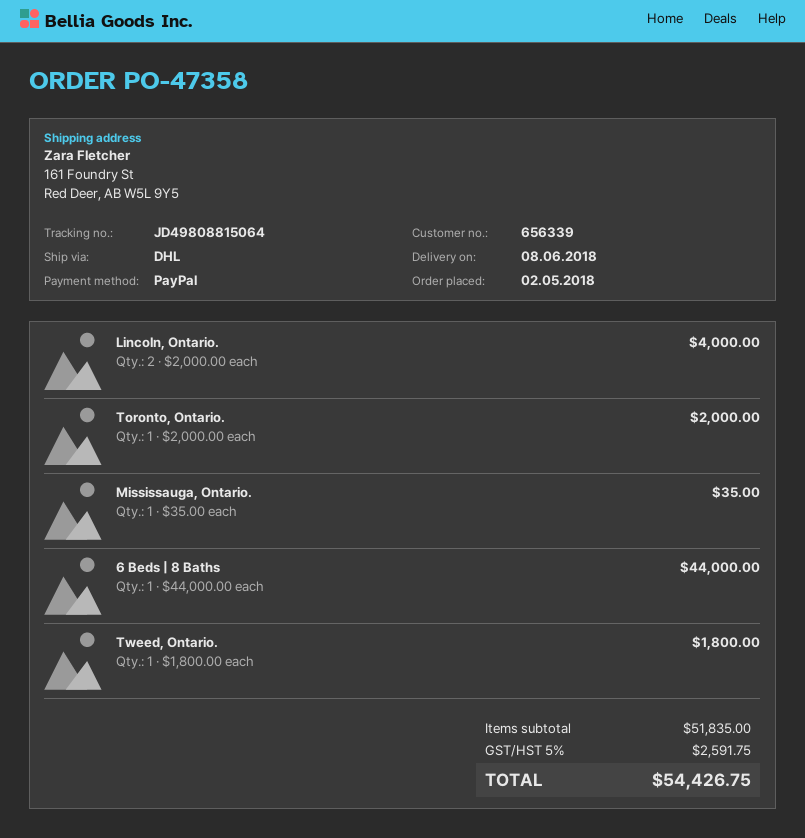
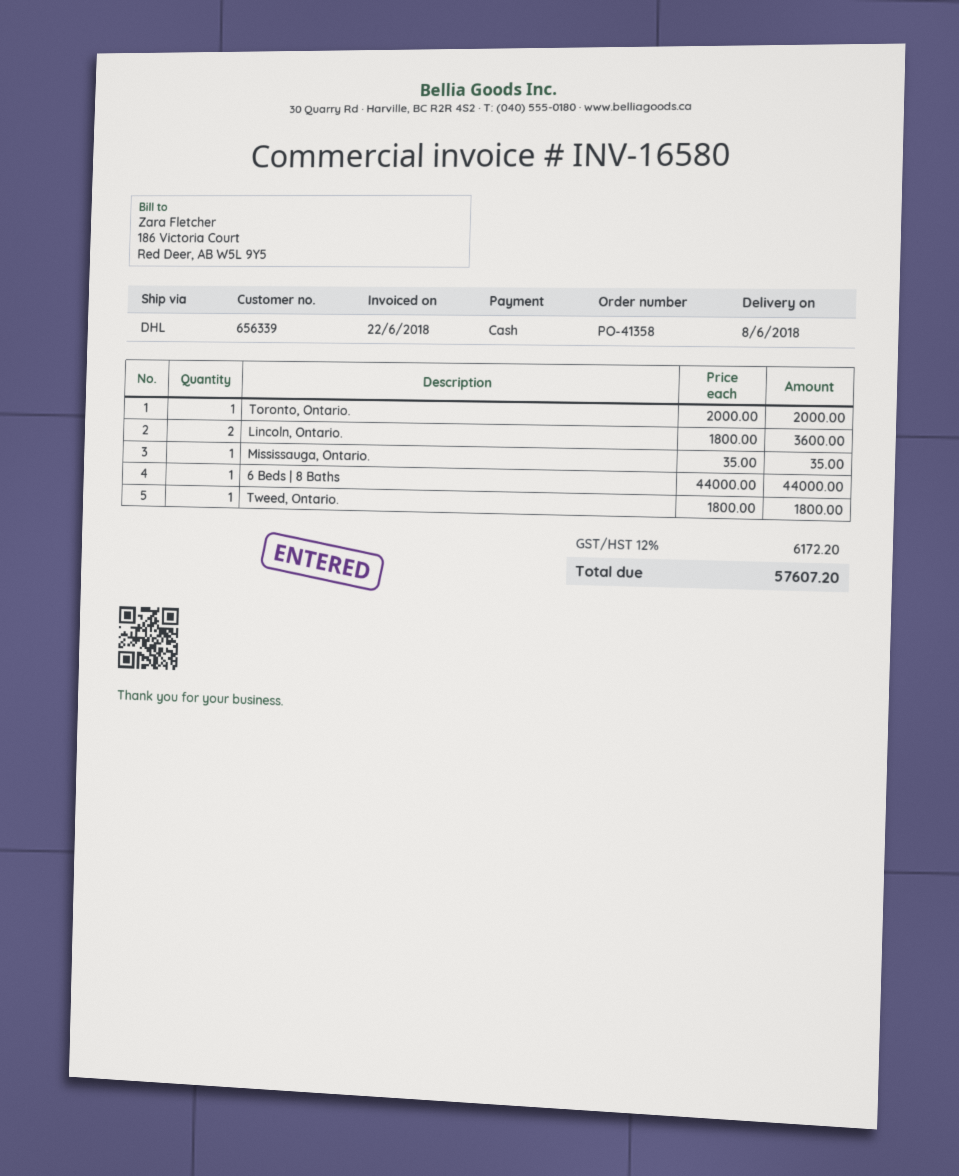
order number: PO-47358 -> PO-41358
payment method: PayPal -> cash
Lincoln, Ontario.: 2 x 2000.00 = 4000.00 -> 2 x 1800.00 = 3600.00
tax: 5% = 2591.75 -> 12% = 6172.20
total: 54426.75 -> 57607.20

